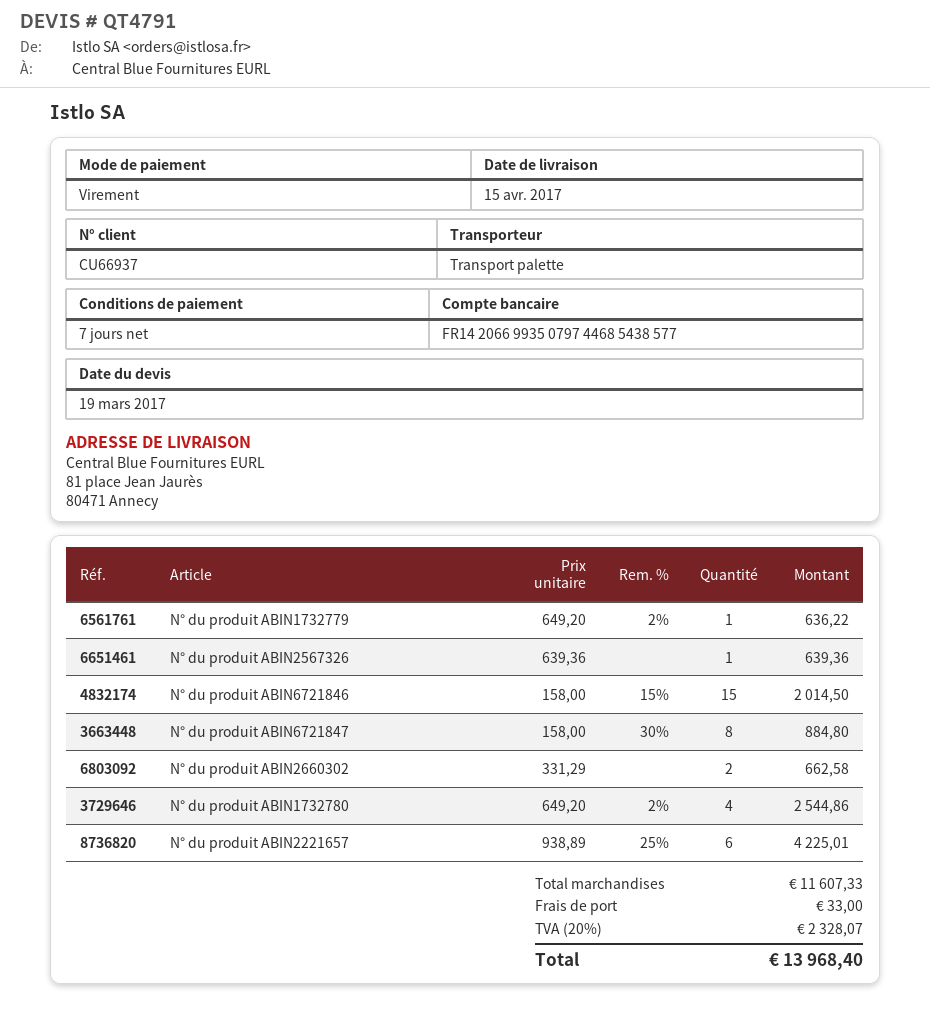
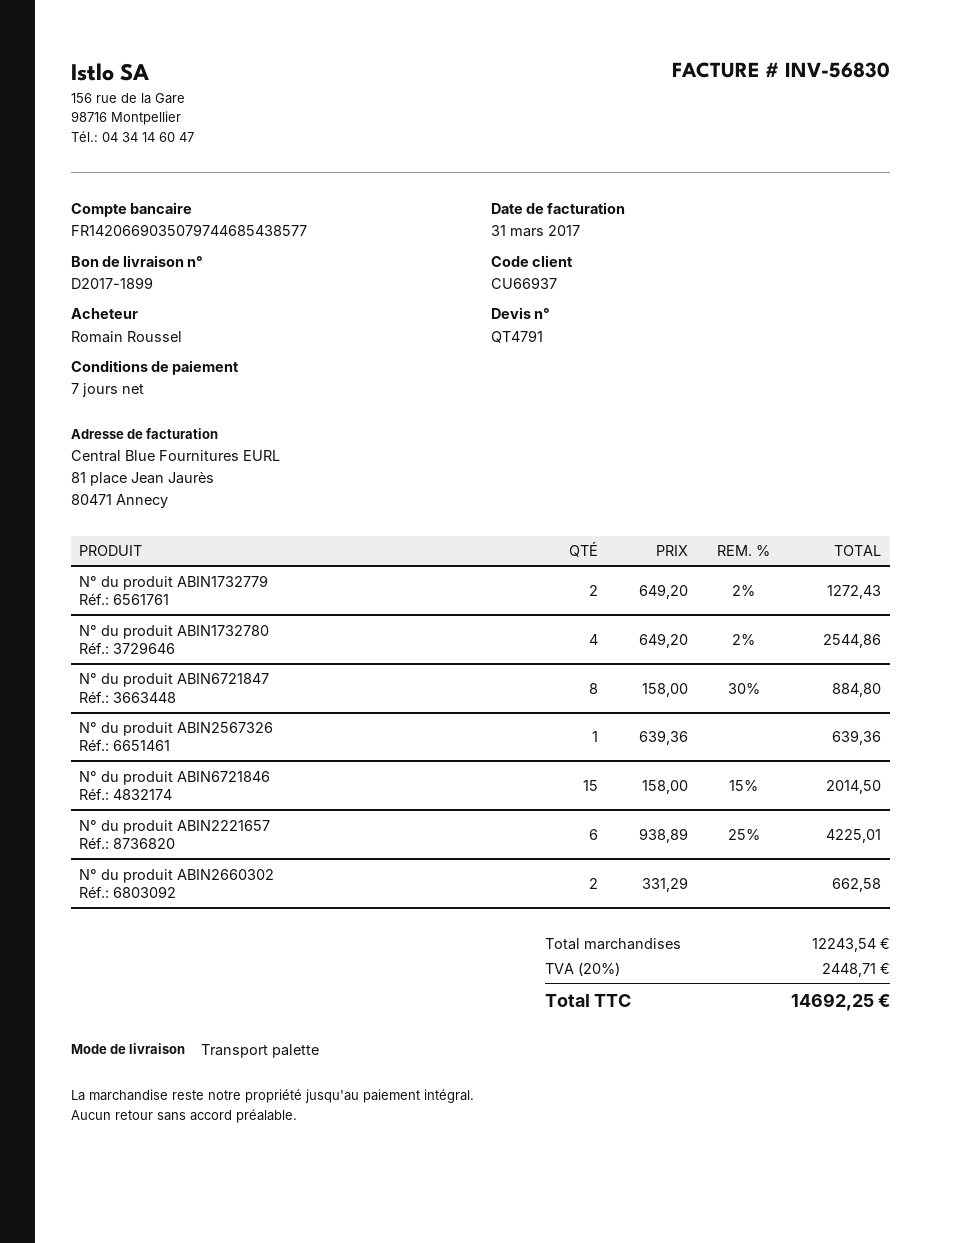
bank account: FR1420669935079744685438577 -> FR1420669035079744685438577
N° du produit ABIN1732779: 1 x 649.20 - 2% = 636.22 -> 2 x 649.20 - 2% = 1272.43
subtotal: 11607.33 -> 12243.54
shipping: 33.00 -> none
tax: 20% = 2328.07 -> 20% = 2448.71
total: 13968.40 -> 14692.25

